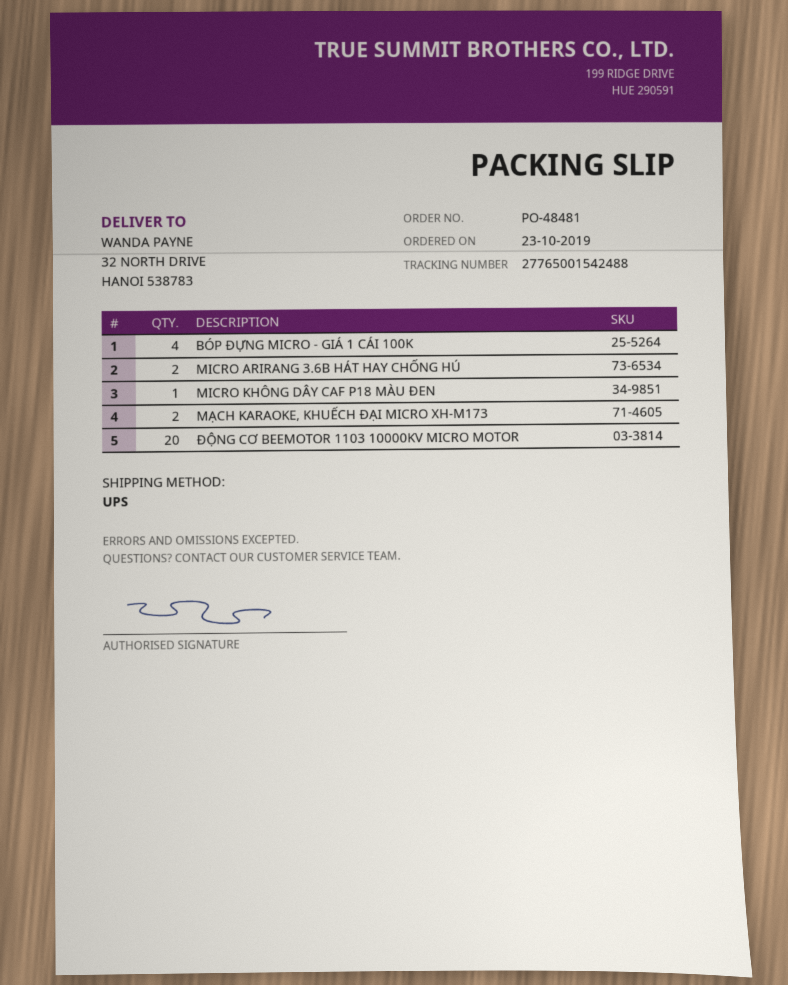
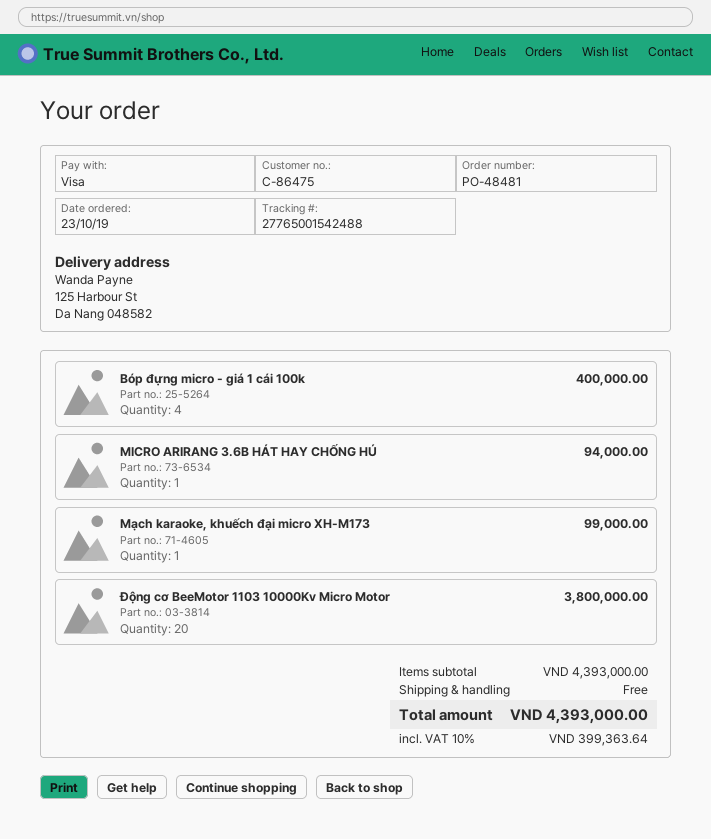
ship to: 32 NORTH DRIVE, HANOI 538783 -> 125 Harbour St, Da Nang 048582
MICRO ARIRANG 3.6B HÁT HAY CHỐNG HÚ: 2 -> 1
MICRO KHÔNG DÂY CAF P18 MÀU ĐEN: 1 -> none
MẠCH KARAOKE, KHUẾCH ĐẠI MICRO XH-M173: 2 -> 1

